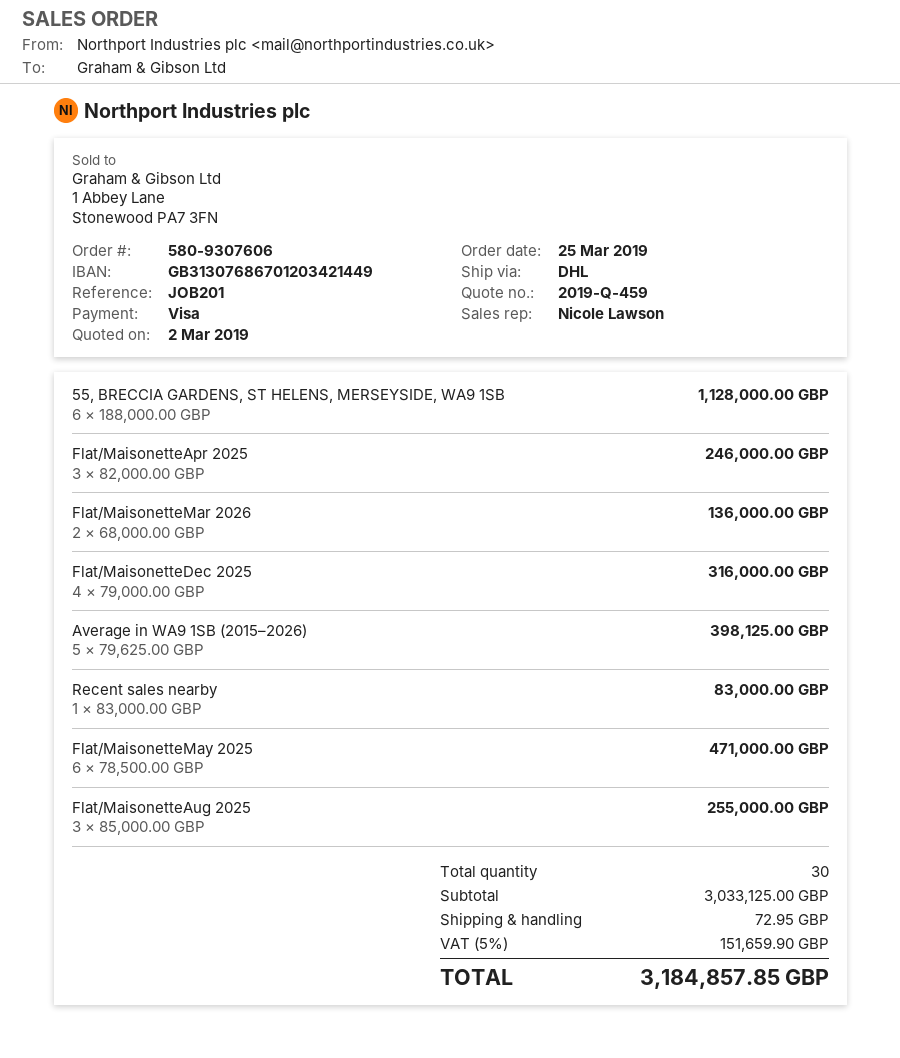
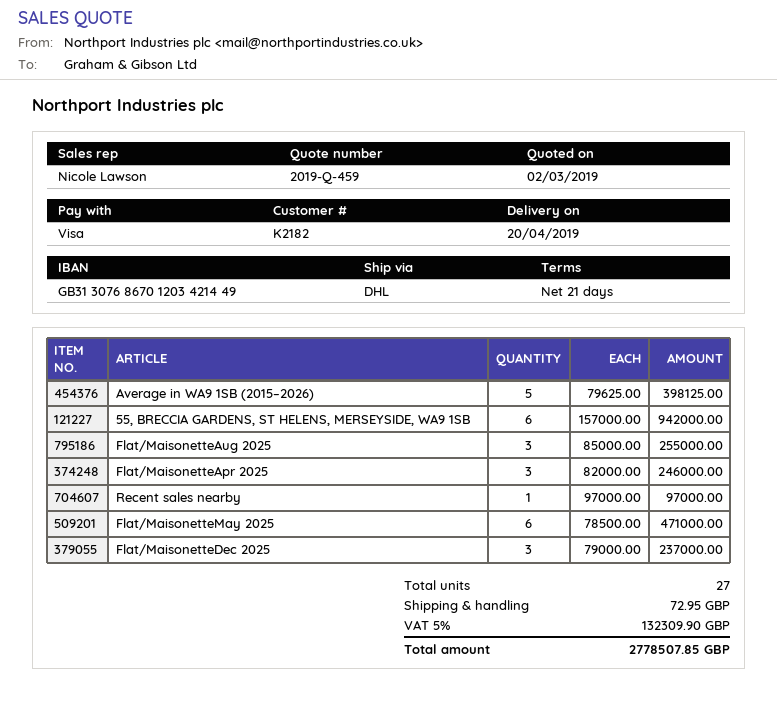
55, BRECCIA GARDENS, ST HELENS, MERSEYSIDE, WA9 1SB: 6 x 188000.00 = 1128000.00 -> 6 x 157000.00 = 942000.00
Flat/MaisonetteMar 2026: 2 x 68000.00 = 136000.00 -> none
Flat/MaisonetteDec 2025: 4 x 79000.00 = 316000.00 -> 3 x 79000.00 = 237000.00
Recent sales nearby: 1 x 83000.00 = 83000.00 -> 1 x 97000.00 = 97000.00
total quantity: 30 -> 27
tax: 5% = 151659.90 -> 5% = 132309.90
total: 3184857.85 -> 2778507.85

